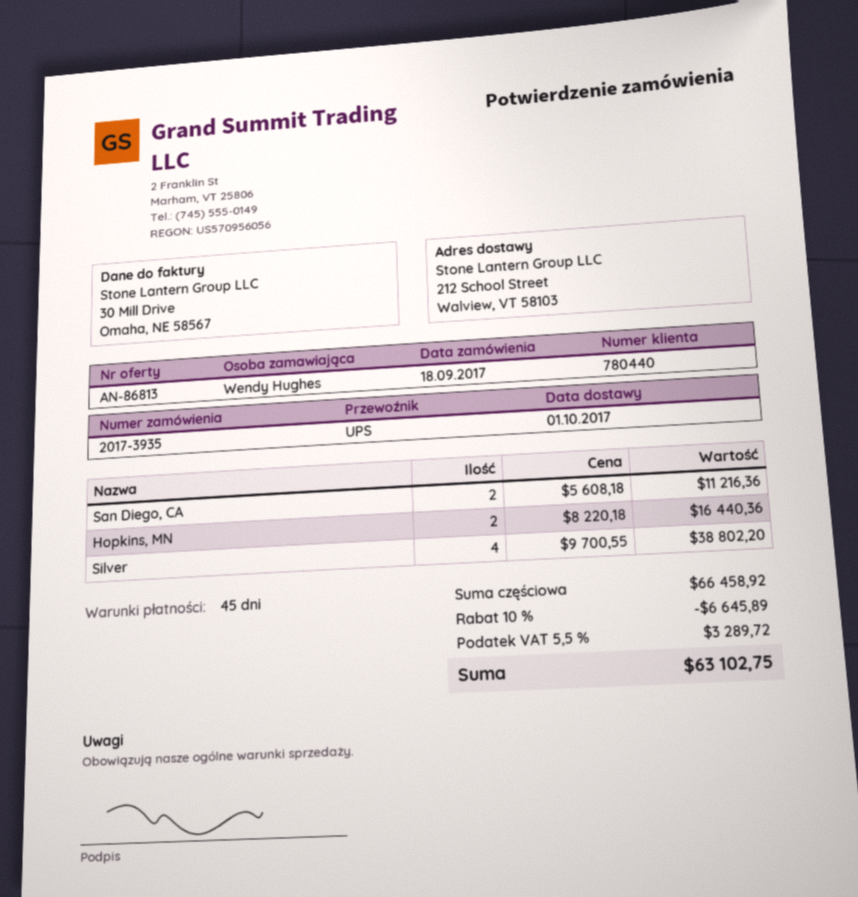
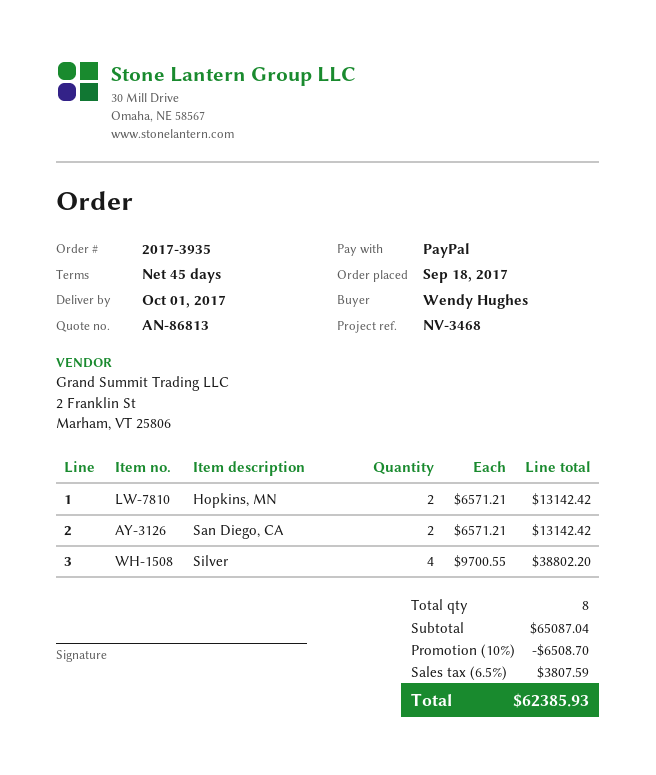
San Diego, CA: 2 x 5608.18 = 11216.36 -> 2 x 6571.21 = 13142.42
Hopkins, MN: 2 x 8220.18 = 16440.36 -> 2 x 6571.21 = 13142.42
subtotal: 66458.92 -> 65087.04
discount: 10% = 6645.89 -> 10% = 6508.70
tax: 5.5% = 3289.72 -> 6.5% = 3807.59
total: 63102.75 -> 62385.93

